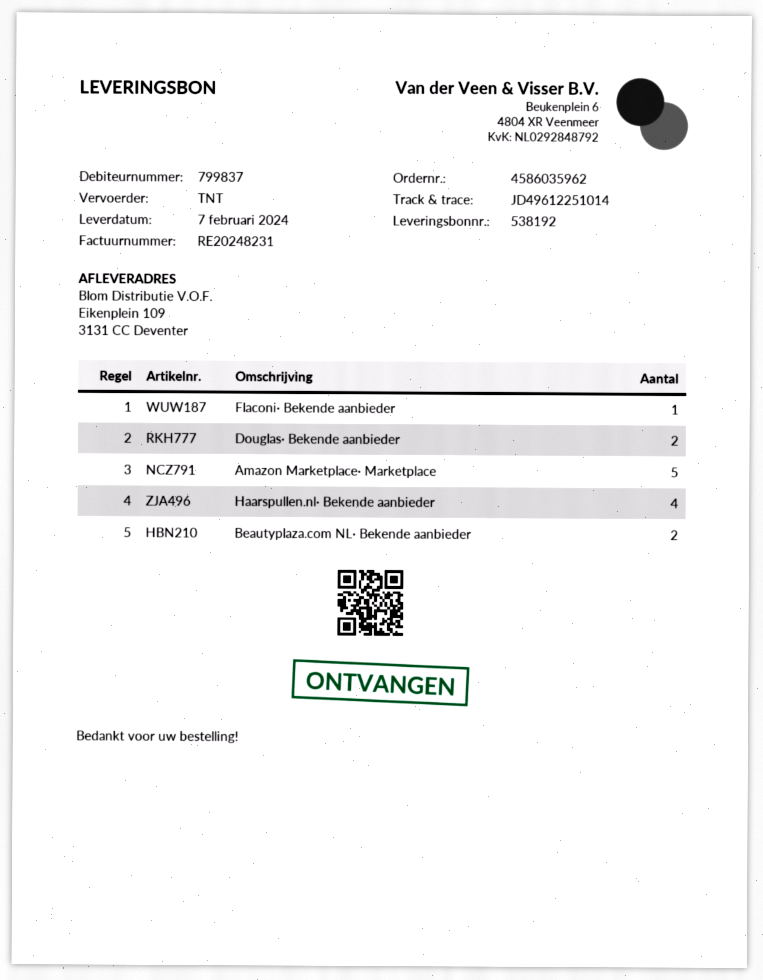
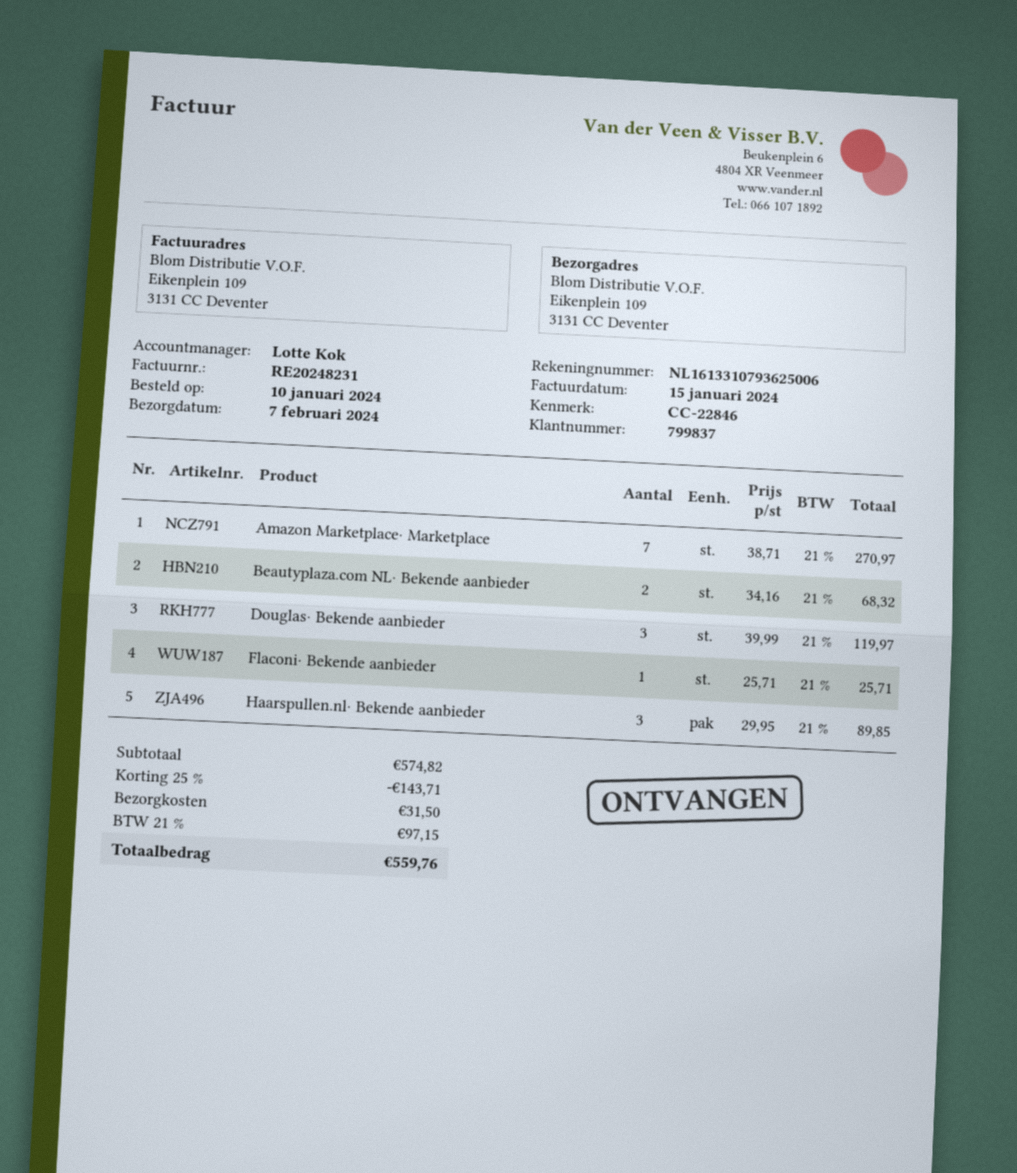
Douglas· Bekende aanbieder: 2 -> 3
Amazon Marketplace· Marketplace: 5 -> 7
Haarspullen.nl· Bekende aanbieder: 4 -> 3

